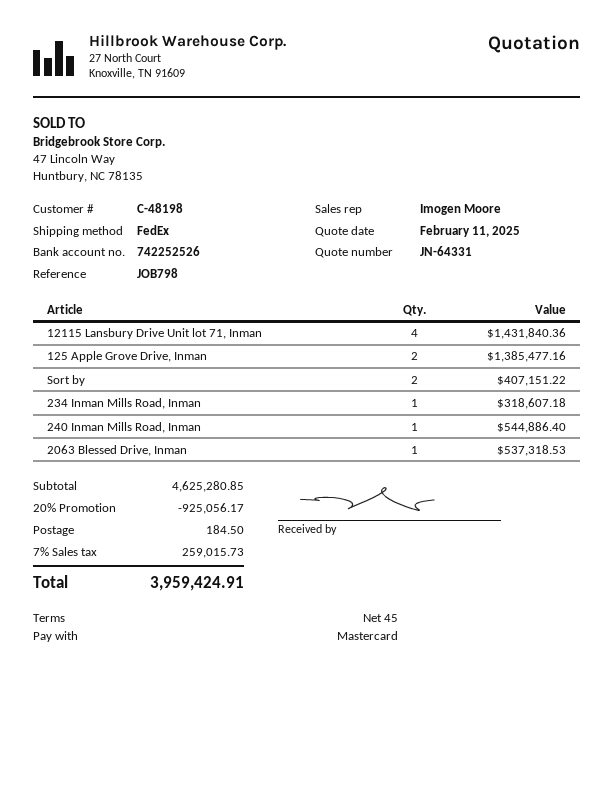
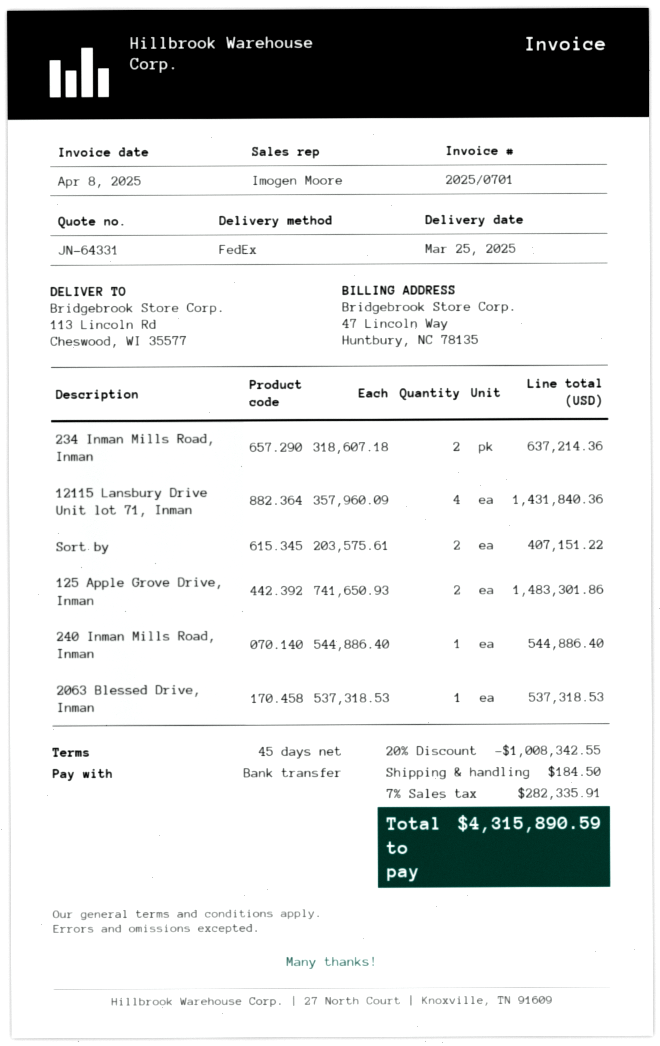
payment method: Mastercard -> bank transfer
125 Apple Grove Drive, Inman: 2 for 1385477.16 -> 2 for 1483301.86
234 Inman Mills Road, Inman: 1 for 318607.18 -> 2 for 637214.36
discount: 20% = 925056.17 -> 20% = 1008342.55
tax: 7% = 259015.73 -> 7% = 282335.91
total: 3959424.91 -> 4315890.59

